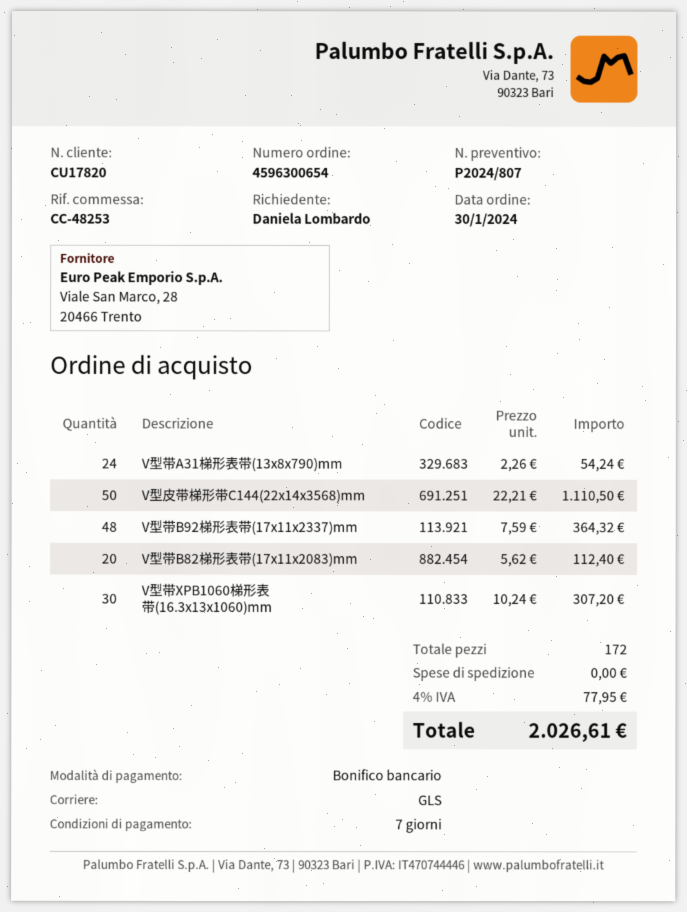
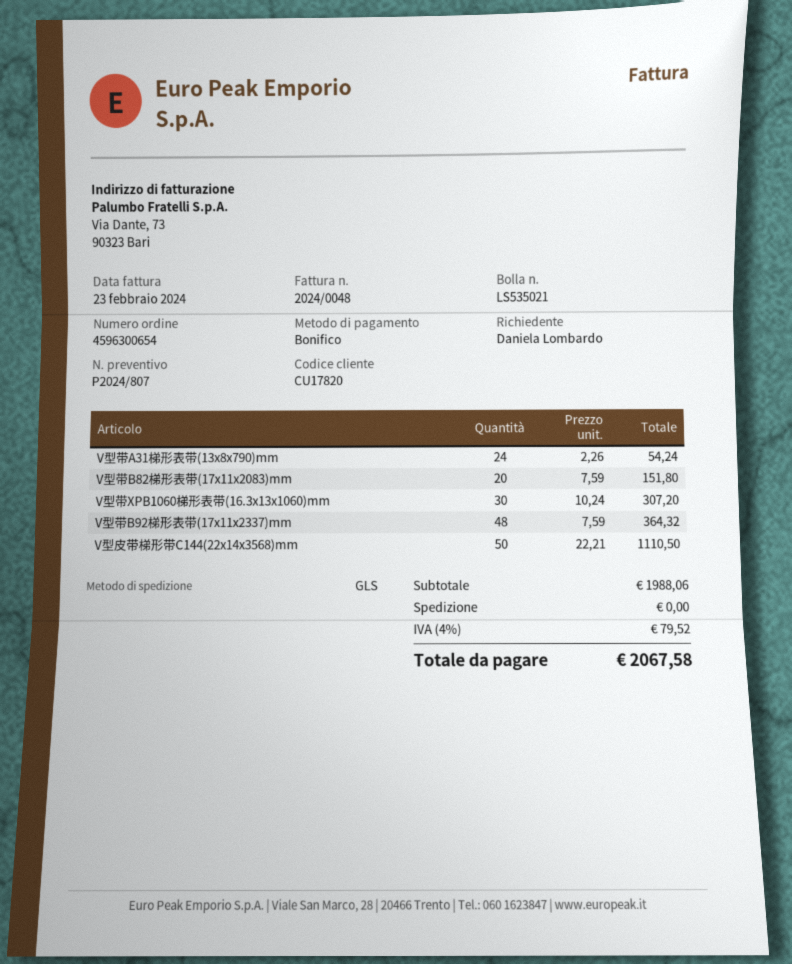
V型带B82梯形表带(17x11x2083)mm: 20 x 5.62 = 112.40 -> 20 x 7.59 = 151.80
tax: 4% = 77.95 -> 4% = 79.52
total: 2026.61 -> 2067.58

